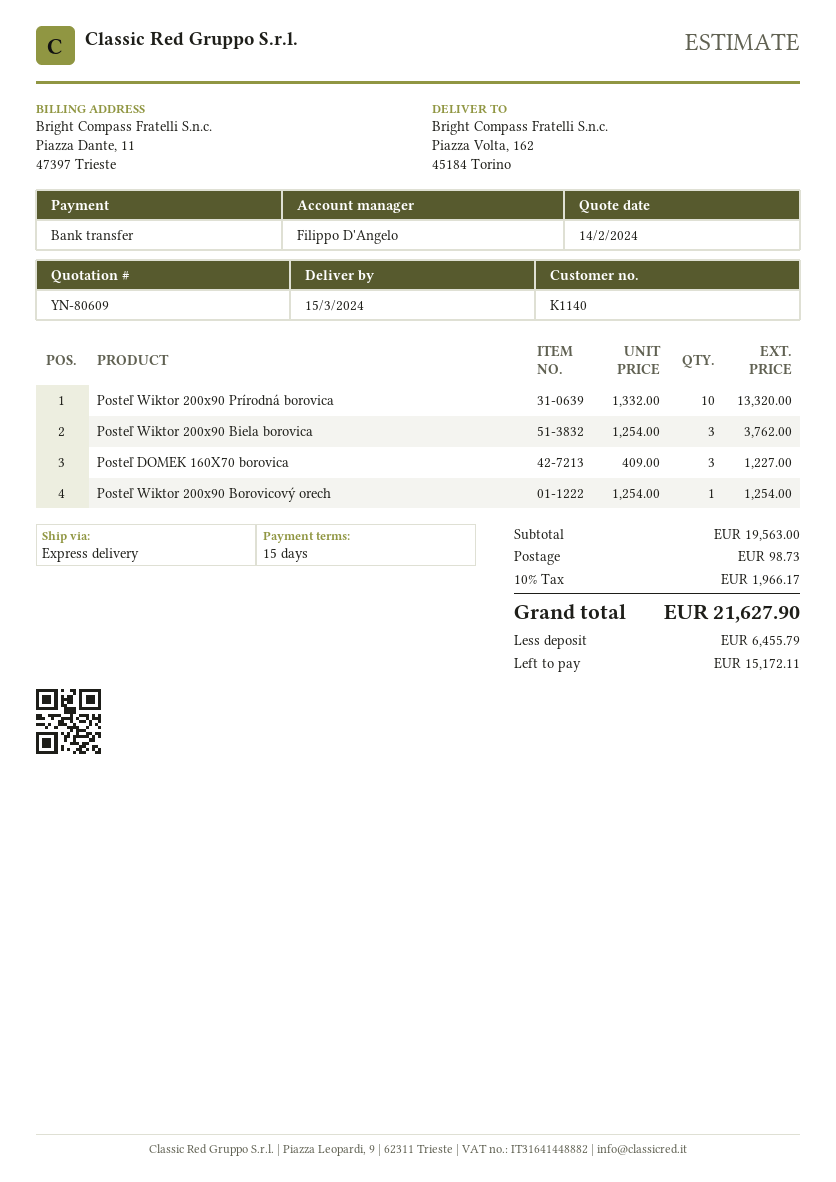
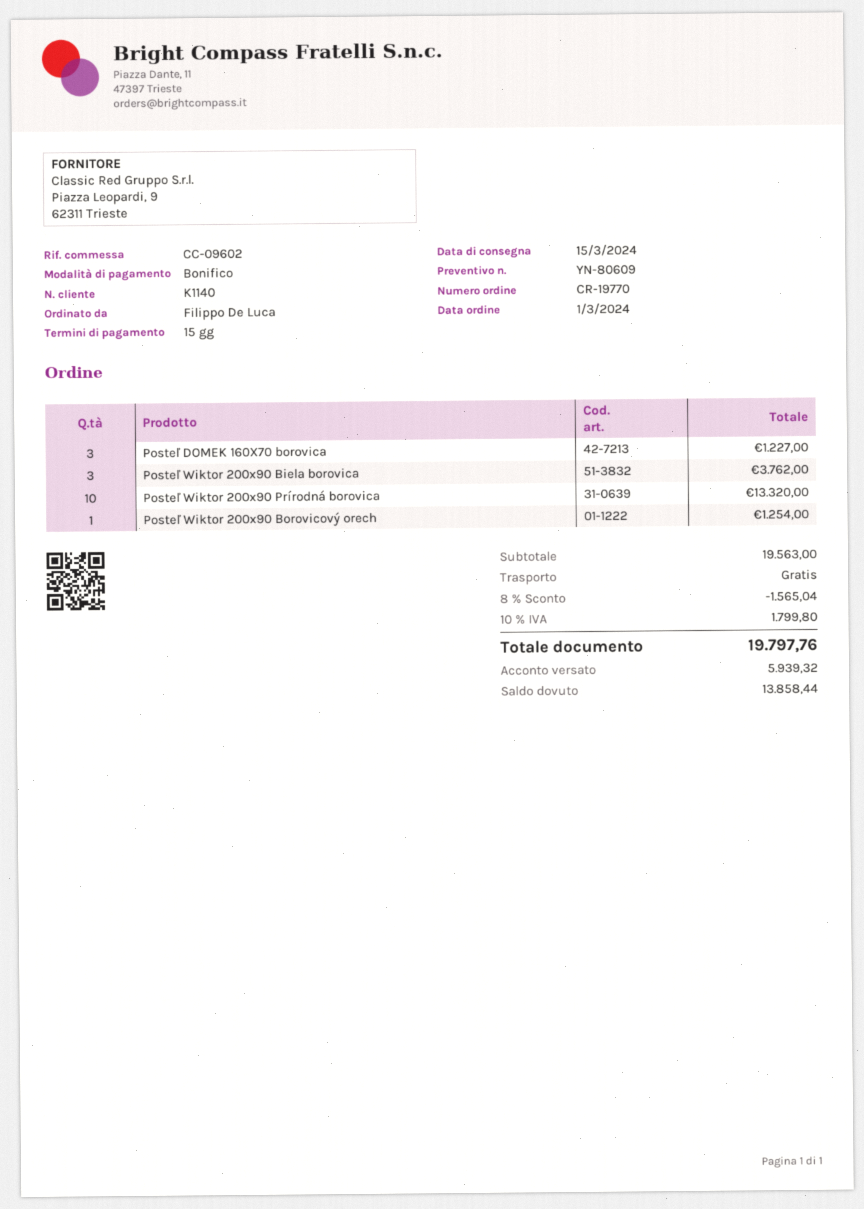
discount: none -> 8% = 1565.04
shipping: 98.73 -> 0.00
tax: 10% = 1966.17 -> 10% = 1799.80
total: 21627.90 -> 19797.76
deposit: 6455.79 -> 5939.32
balance: 15172.11 -> 13858.44

